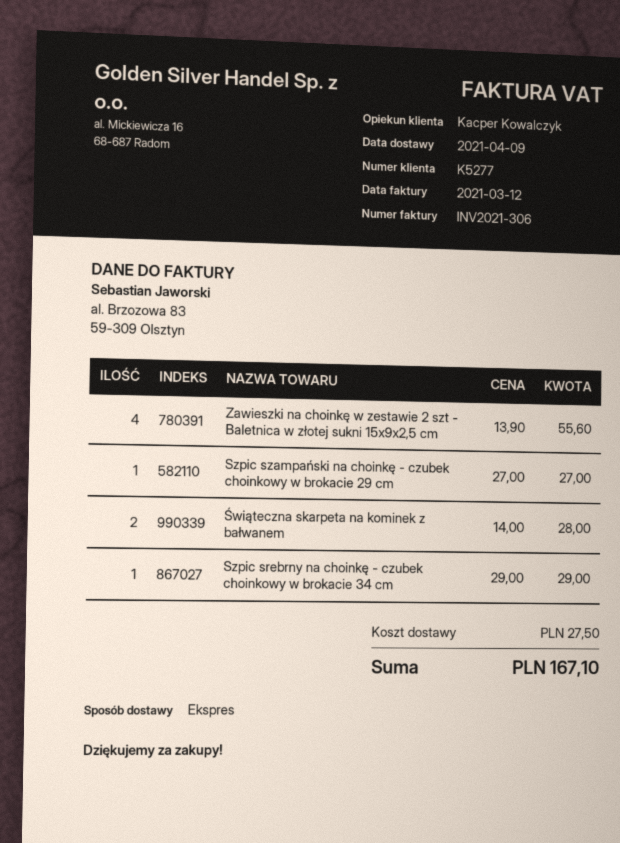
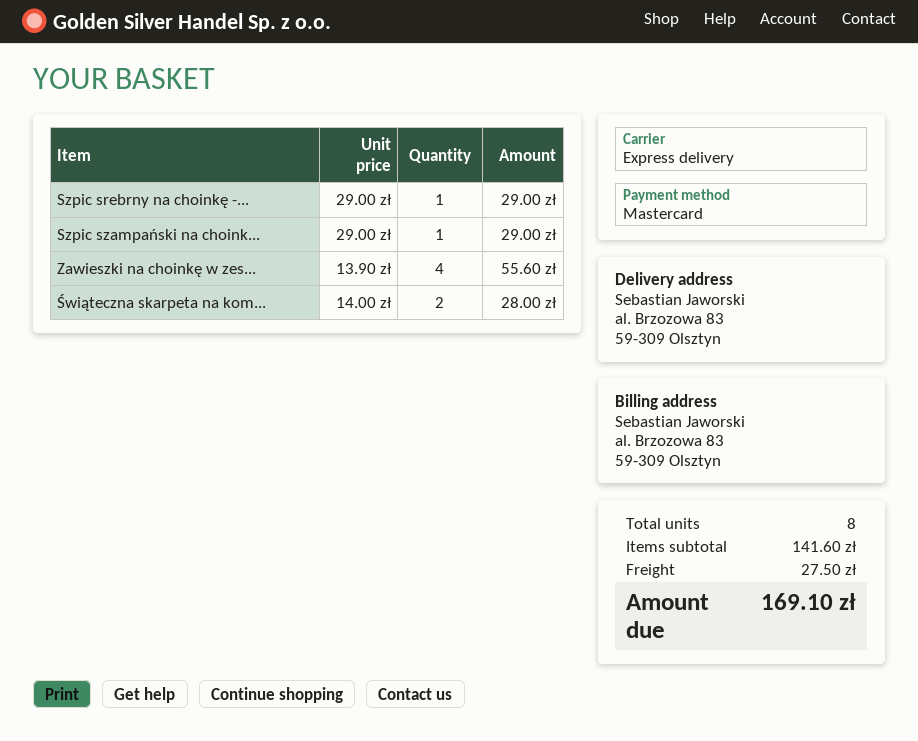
Szpic szampański na choinkę - czubek choinkowy w brokacie 29 cm: 1 x 27.00 = 27.00 -> 1 x 29.00 = 29.00
total: 167.10 -> 169.10

